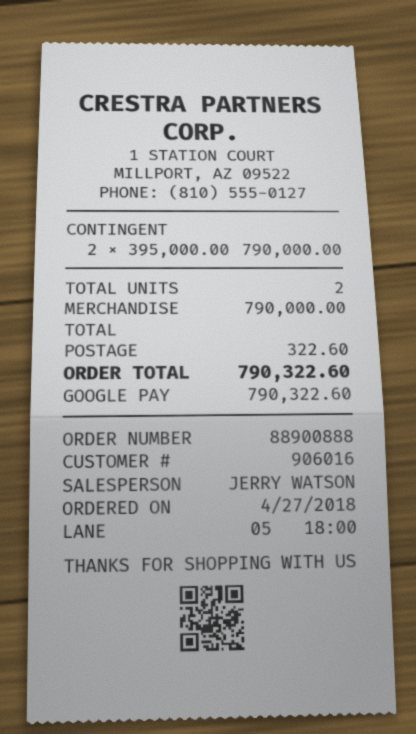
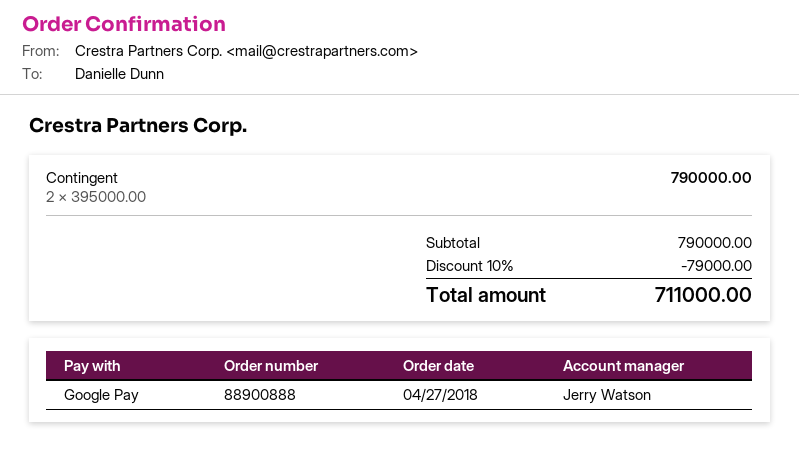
discount: none -> 10% = 79000.00
shipping: 322.60 -> none
total: 790322.60 -> 711000.00

